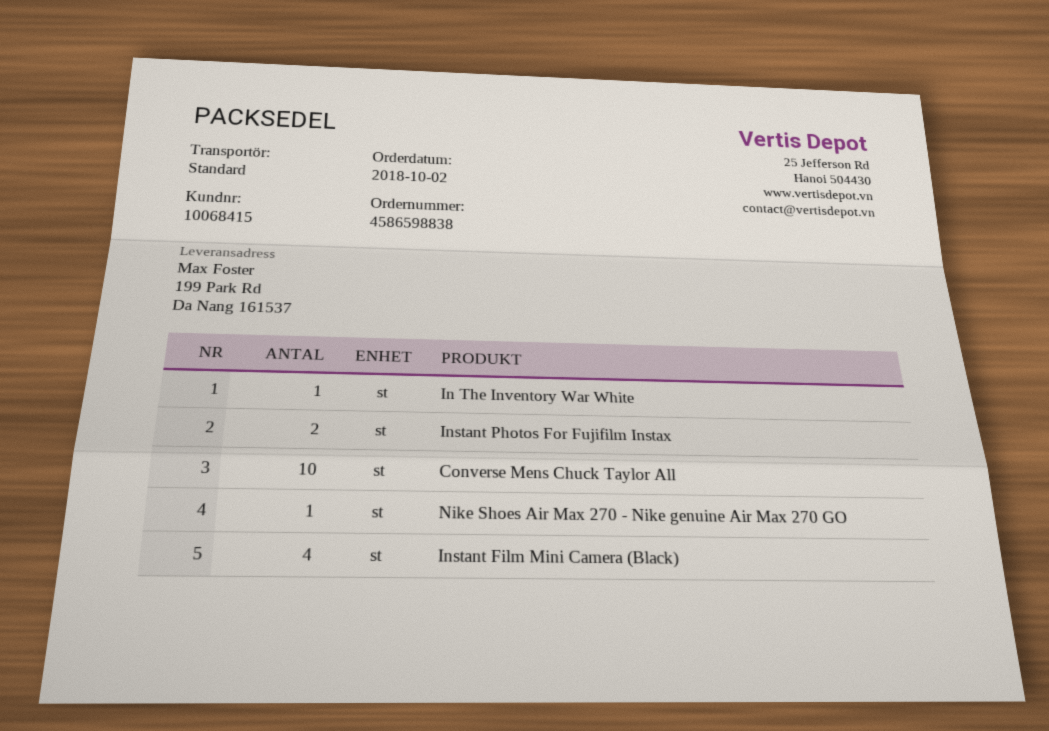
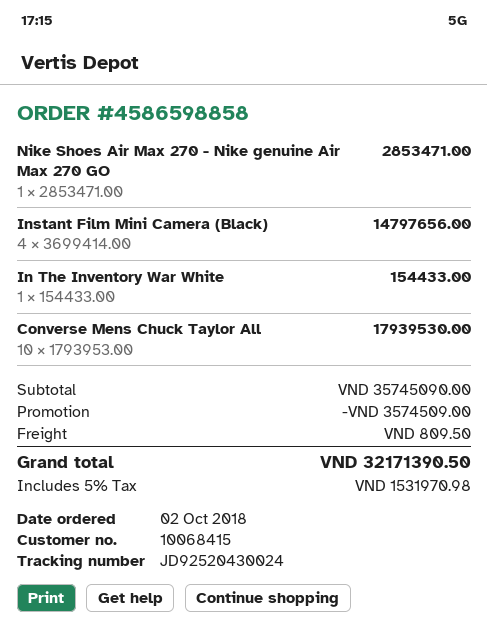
order number: 4586598838 -> 4586598858
Instant Photos For Fujifilm Instax: 2 -> none

